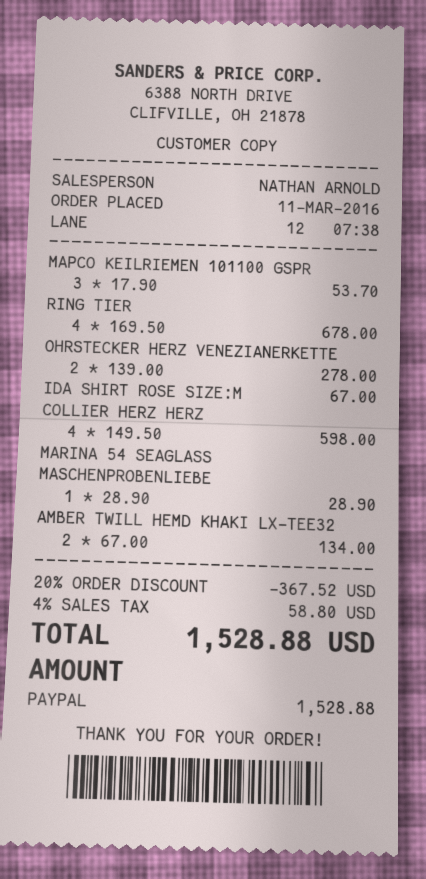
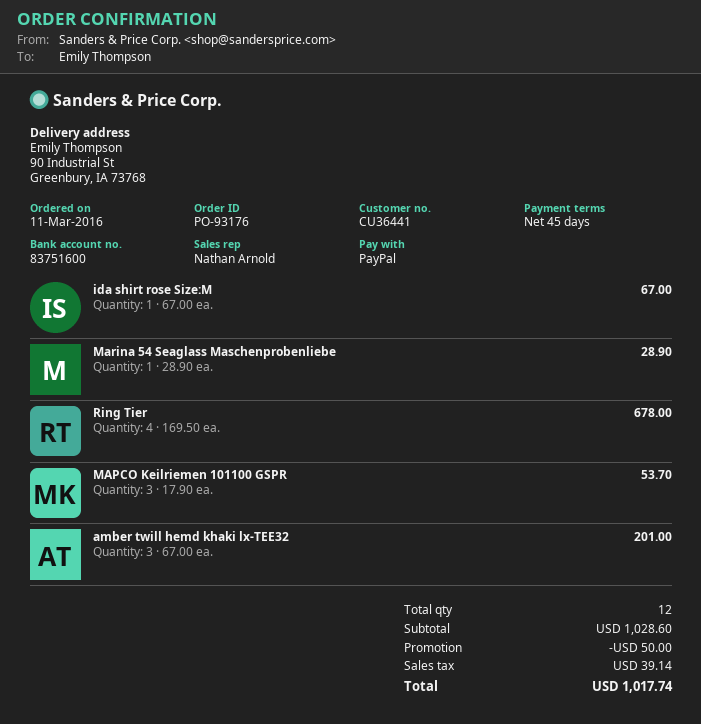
OHRSTECKER HERZ VENEZIANERKETTE: 2 x 139.00 = 278.00 -> none
COLLIER HERZ HERZ: 4 x 149.50 = 598.00 -> none
AMBER TWILL HEMD KHAKI LX-TEE32: 2 x 67.00 = 134.00 -> 3 x 67.00 = 201.00
discount: 367.52 -> 50.00
tax: 58.80 -> 39.14
total: 1528.88 -> 1017.74

